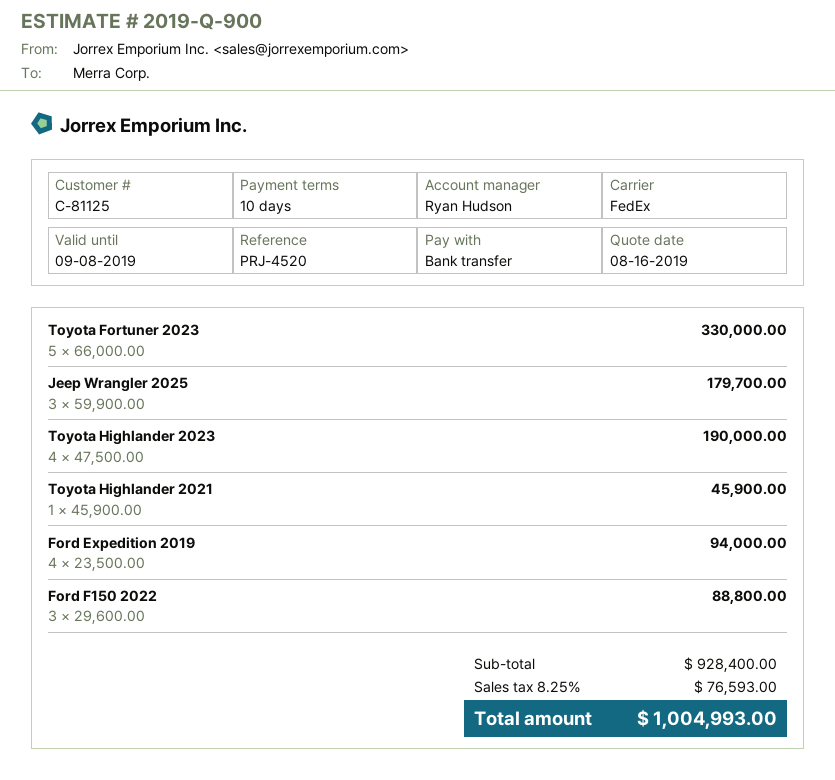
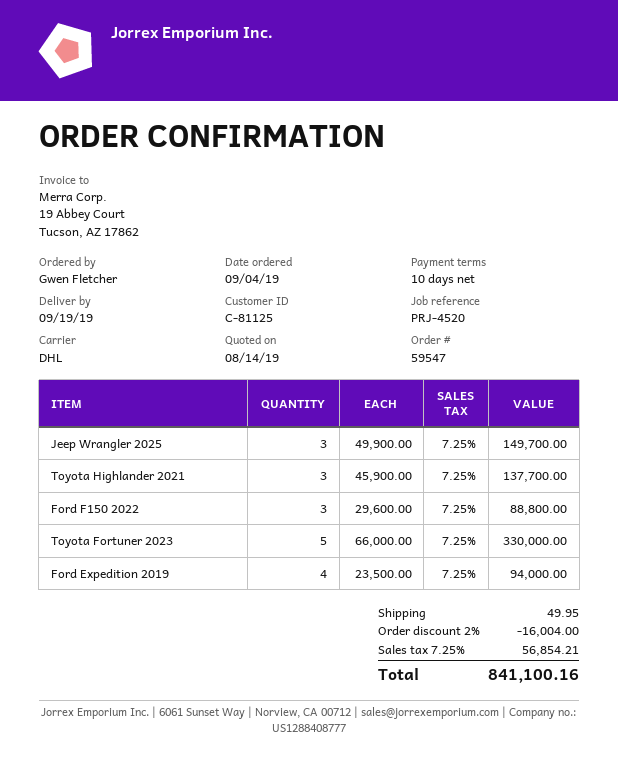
quote date: 2019-08-16 -> 2019-08-14
shipping method: FedEx -> DHL
Jeep Wrangler 2025: 3 x 59900.00 = 179700.00 -> 3 x 49900.00 = 149700.00
Toyota Highlander 2023: 4 x 47500.00 = 190000.00 -> none
Toyota Highlander 2021: 1 x 45900.00 = 45900.00 -> 3 x 45900.00 = 137700.00
discount: none -> 2% = 16004.00
shipping: none -> 49.95
tax: 8.25% = 76593.00 -> 7.25% = 56854.21
total: 1004993.00 -> 841100.16

